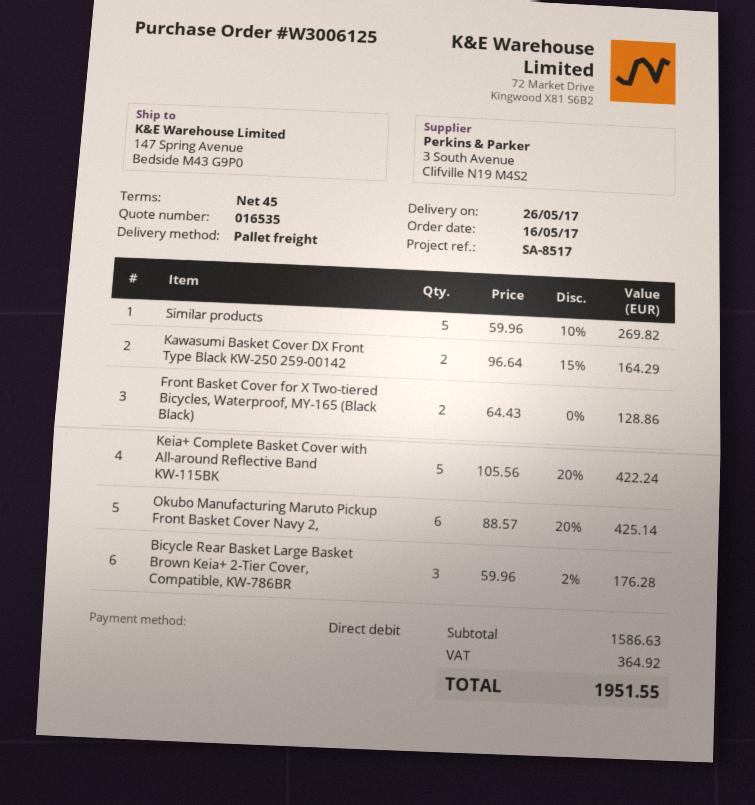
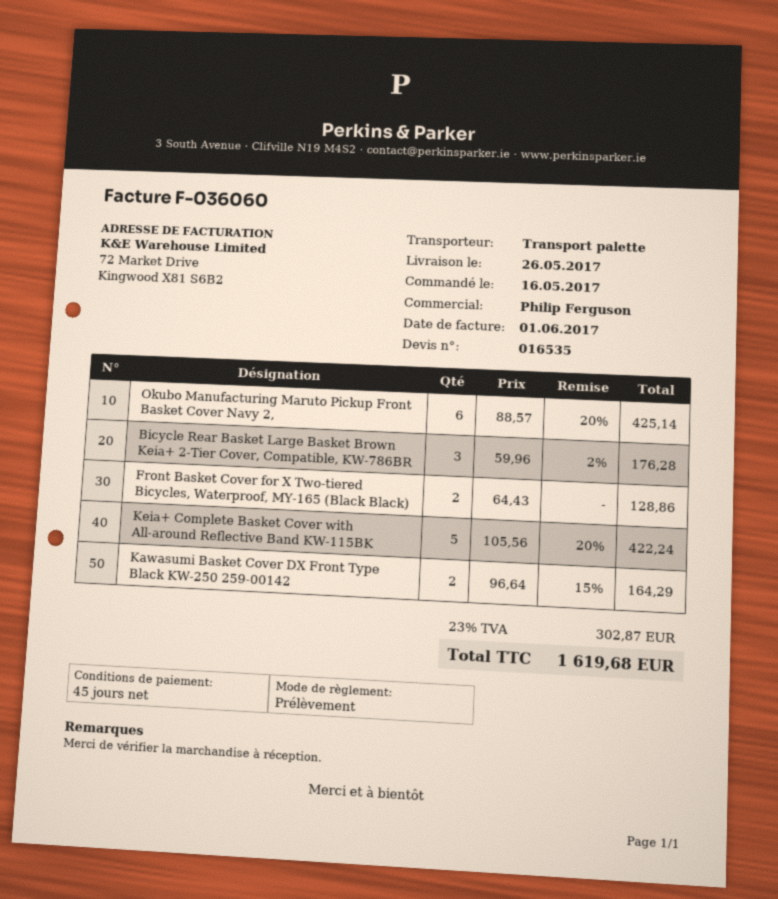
Similar products: 5 x 59.96 - 10% = 269.82 -> none
tax: 364.92 -> 302.87
total: 1951.55 -> 1619.68

